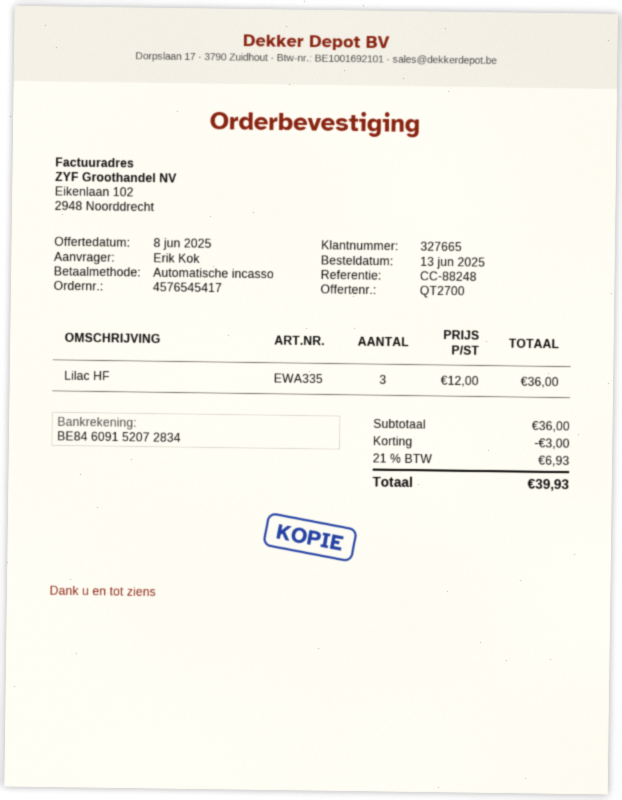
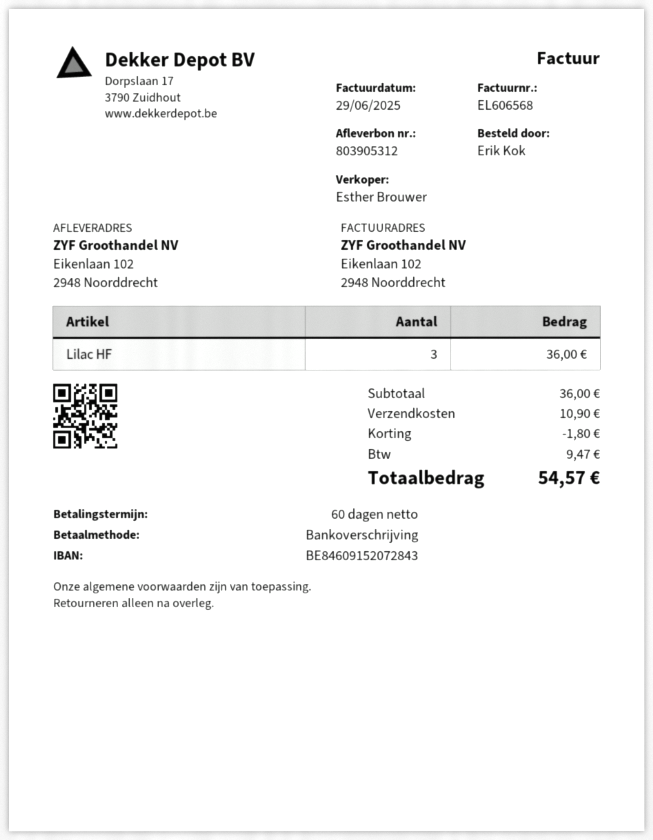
payment method: direct debit -> bank transfer
bank account: BE84609152072834 -> BE84609152072843
discount: 3.00 -> 1.80
shipping: none -> 10.90
tax: 6.93 -> 9.47
total: 39.93 -> 54.57

